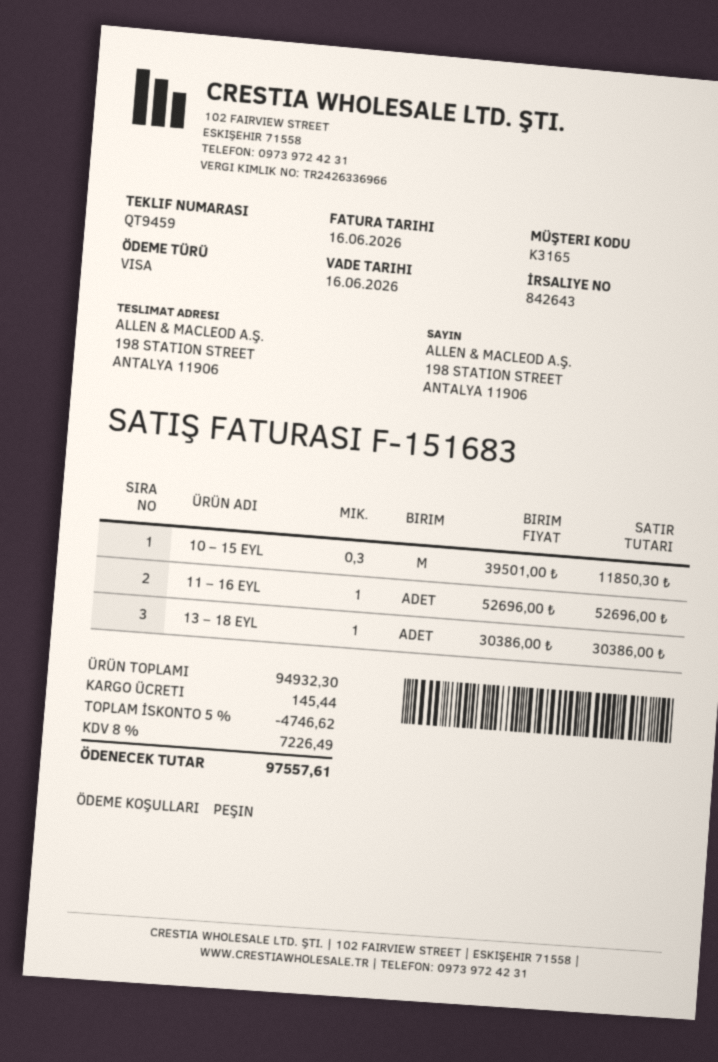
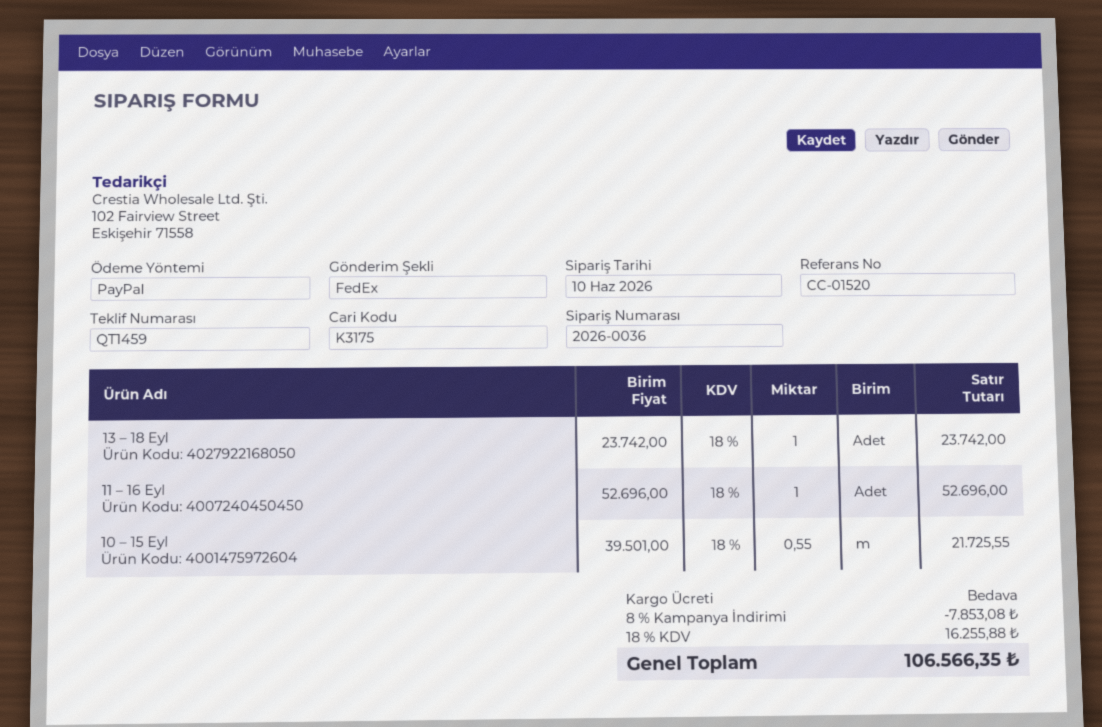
quote number: QT9459 -> QT1459
customer number: K3165 -> K3175
payment method: Visa -> PayPal
10 – 15 EYL: 0.3 x 39501.00 = 11850.30 -> 0.55 x 39501.00 = 21725.55
13 – 18 EYL: 1 x 30386.00 = 30386.00 -> 1 x 23742.00 = 23742.00
discount: 5% = 4746.62 -> 8% = 7853.08
shipping: 145.44 -> 0.00
tax: 8% = 7226.49 -> 18% = 16255.88
total: 97557.61 -> 106566.35

